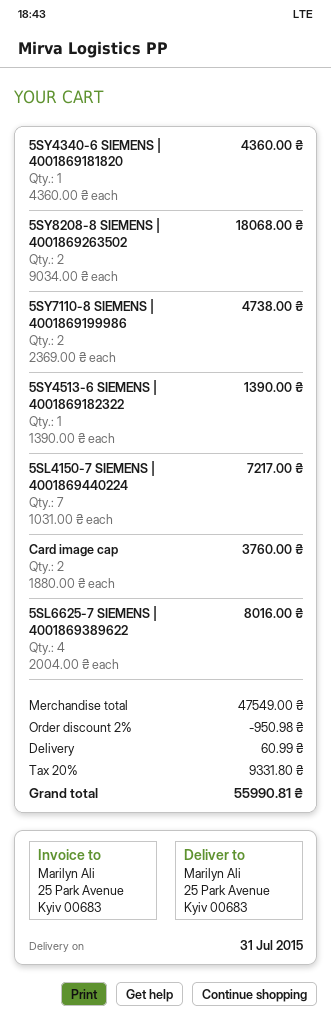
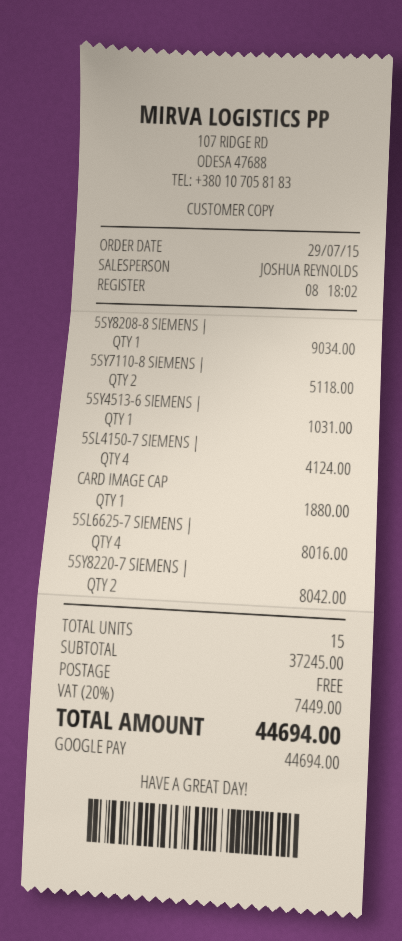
5SY4340-6 SIEMENS | 4001869181820: 1 for 4360.00 -> none
5SY8208-8 SIEMENS | 4001869263502: 2 for 18068.00 -> 1 for 9034.00
5SY7110-8 SIEMENS | 4001869199986: 2 for 4738.00 -> 2 for 5118.00
5SY4513-6 SIEMENS | 4001869182322: 1 for 1390.00 -> 1 for 1031.00
5SL4150-7 SIEMENS | 4001869440224: 7 for 7217.00 -> 4 for 4124.00
Card image cap: 2 for 3760.00 -> 1 for 1880.00
5SY8220-7 SIEMENS |: none -> 2 for 8042.00
subtotal: 47549.00 -> 37245.00
discount: 2% = 950.98 -> none
shipping: 60.99 -> 0.00
tax: 20% = 9331.80 -> 20% = 7449.00
total: 55990.81 -> 44694.00

